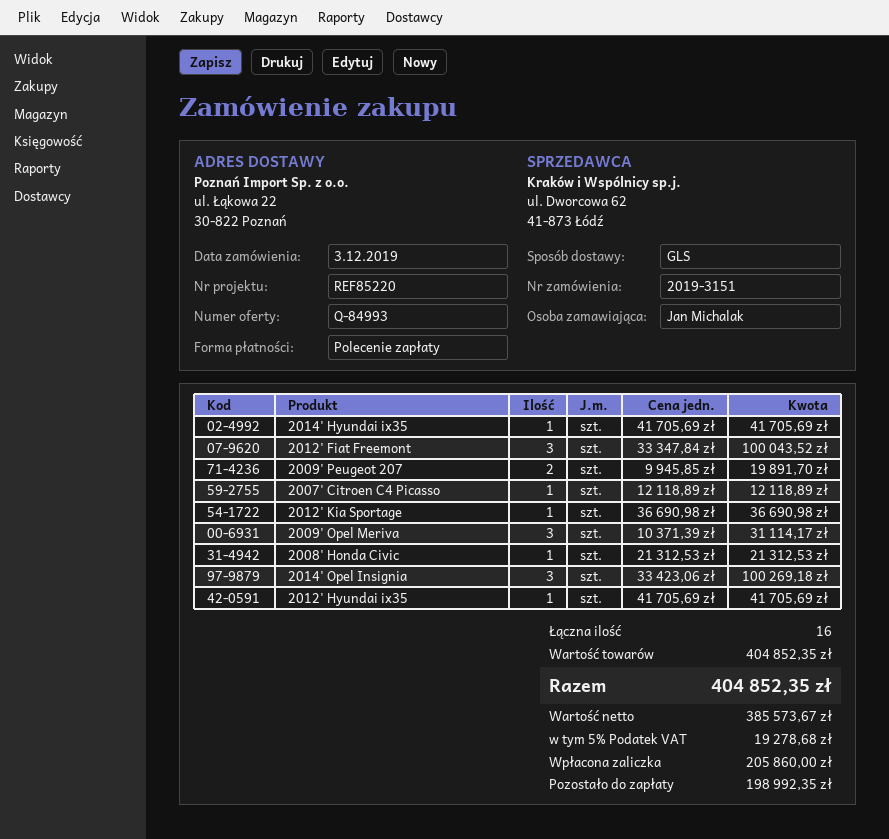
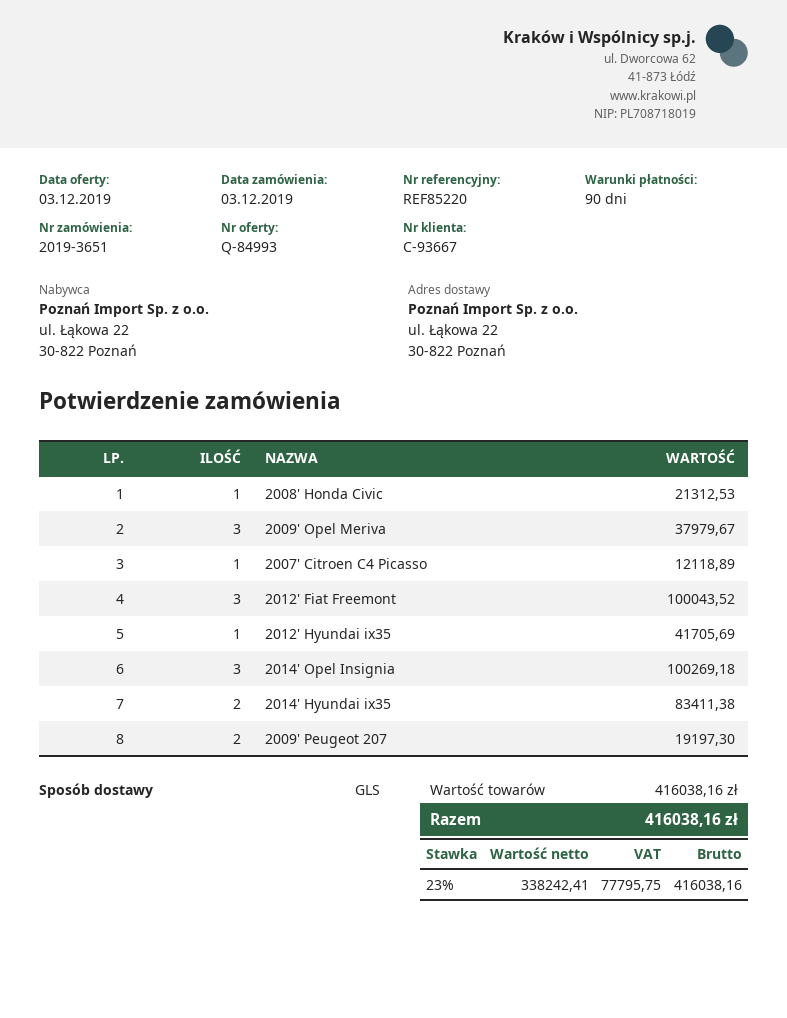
order number: 2019-3151 -> 2019-3651
2014' Hyundai ix35: 1 for 41705.69 -> 2 for 83411.38
2009' Peugeot 207: 2 for 19891.70 -> 2 for 19197.30
2012' Kia Sportage: 1 for 36690.98 -> none
2009' Opel Meriva: 3 for 31114.17 -> 3 for 37979.67
subtotal: 404852.35 -> 416038.16
net: 385573.67 -> 338242.41
tax: 5% = 19278.68 -> 23% = 77795.75
total: 404852.35 -> 416038.16

